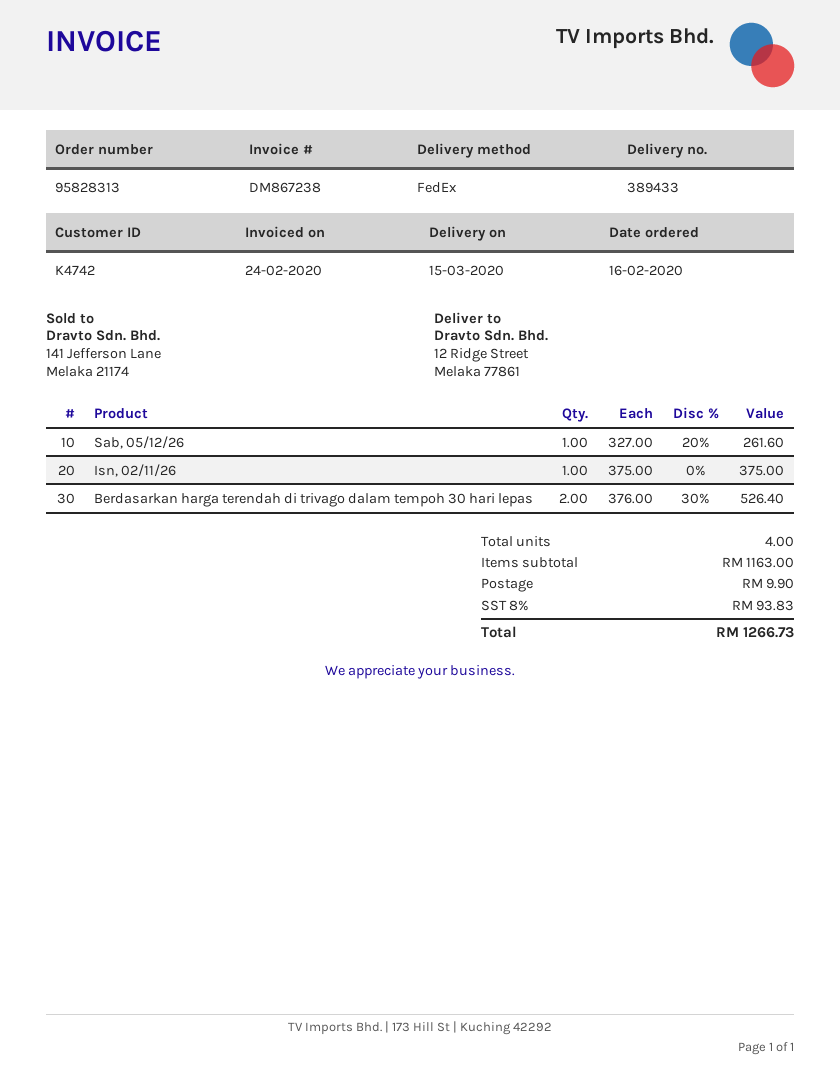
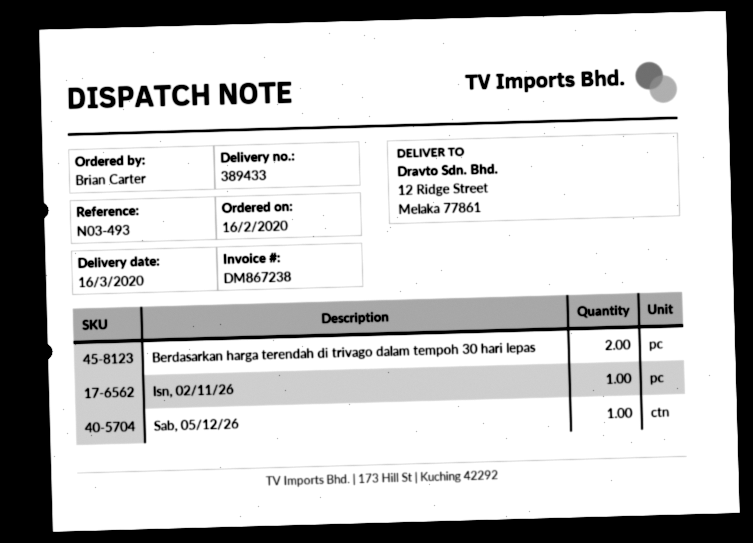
delivery date: 2020-03-15 -> 2020-03-16

